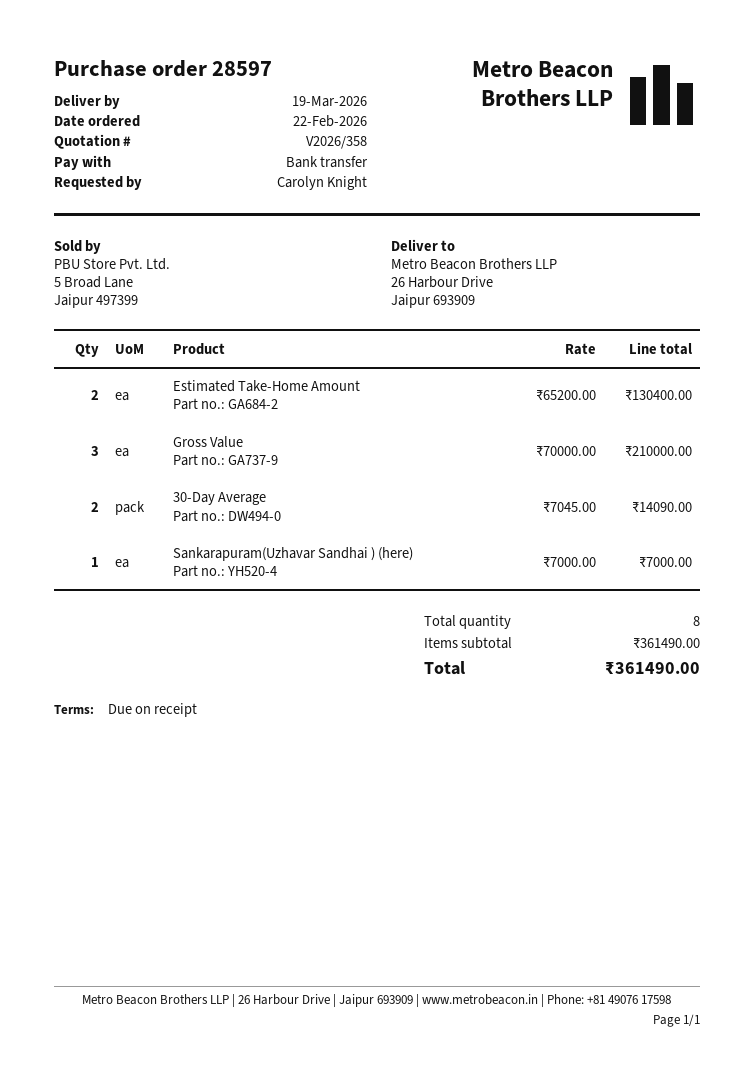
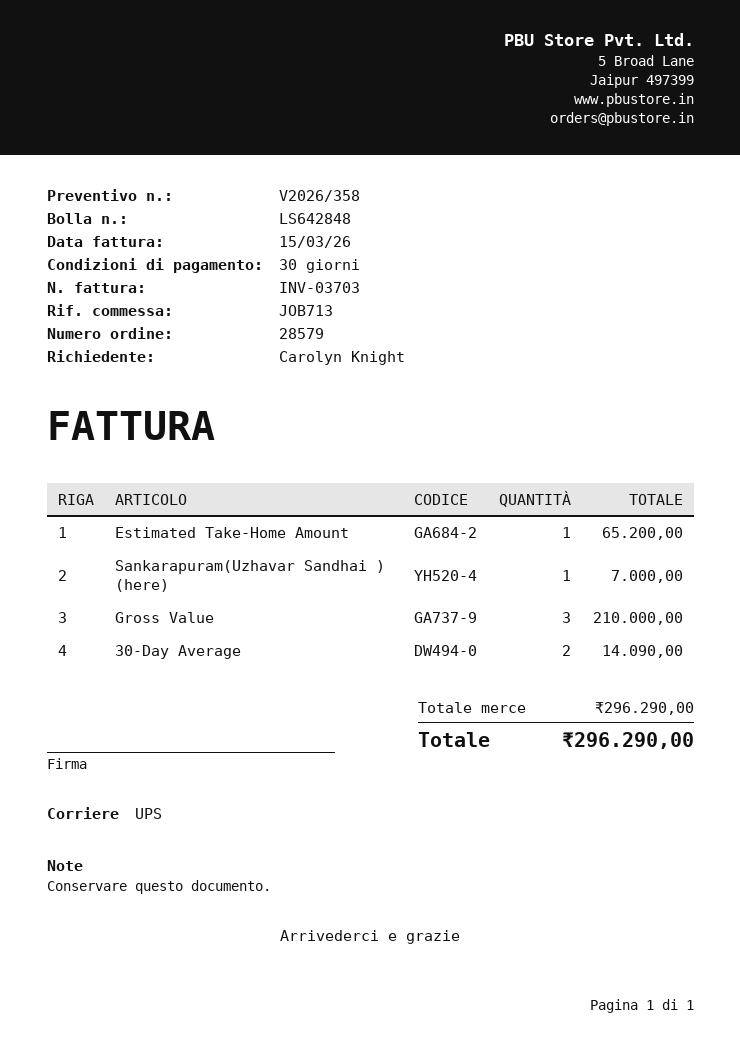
order number: 28597 -> 28579
payment terms: on receipt -> 30 days
Estimated Take-Home Amount: 2 for 130400.00 -> 1 for 65200.00
subtotal: 361490.00 -> 296290.00
total: 361490.00 -> 296290.00

